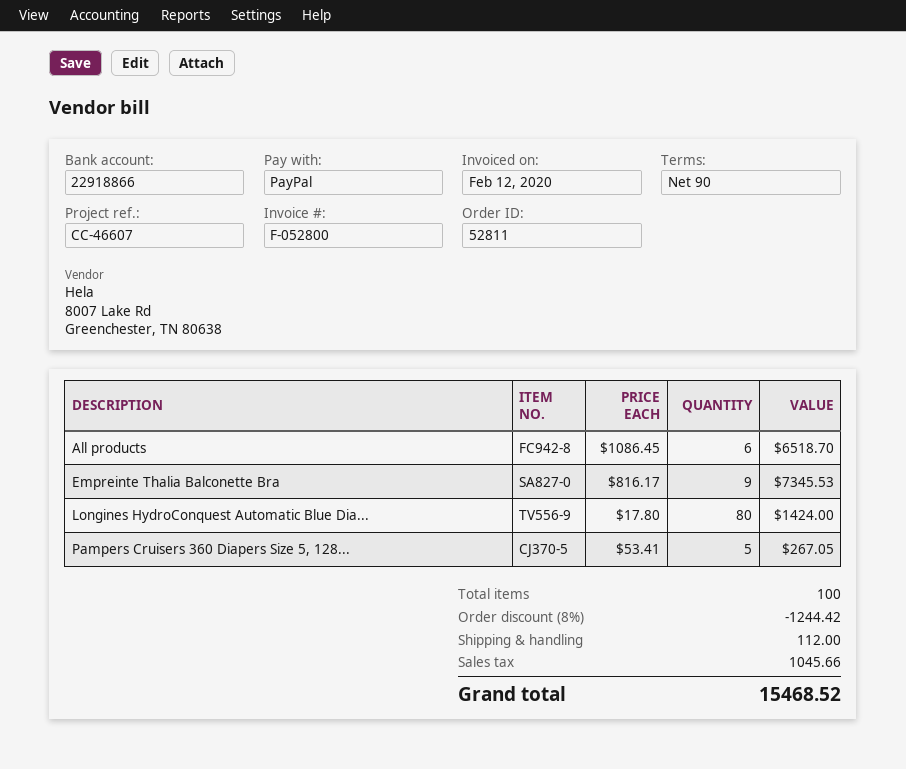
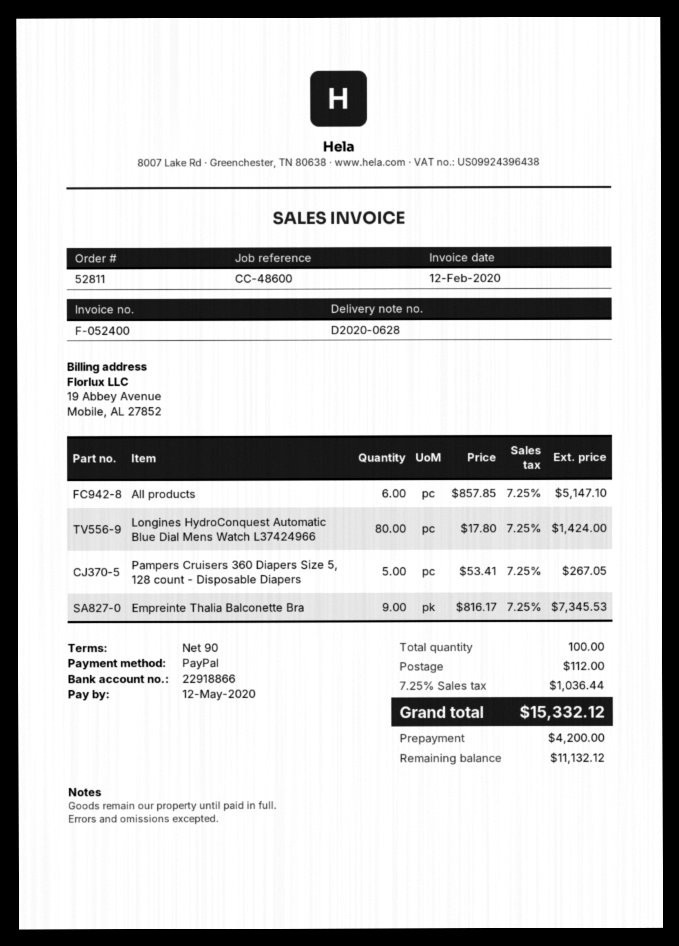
invoice number: F-052800 -> F-052400
reference: CC-46607 -> CC-48600
All products: 6 x 1086.45 = 6518.70 -> 6 x 857.85 = 5147.10
discount: 8% = 1244.42 -> none
tax: 1045.66 -> 1036.44
total: 15468.52 -> 15332.12

